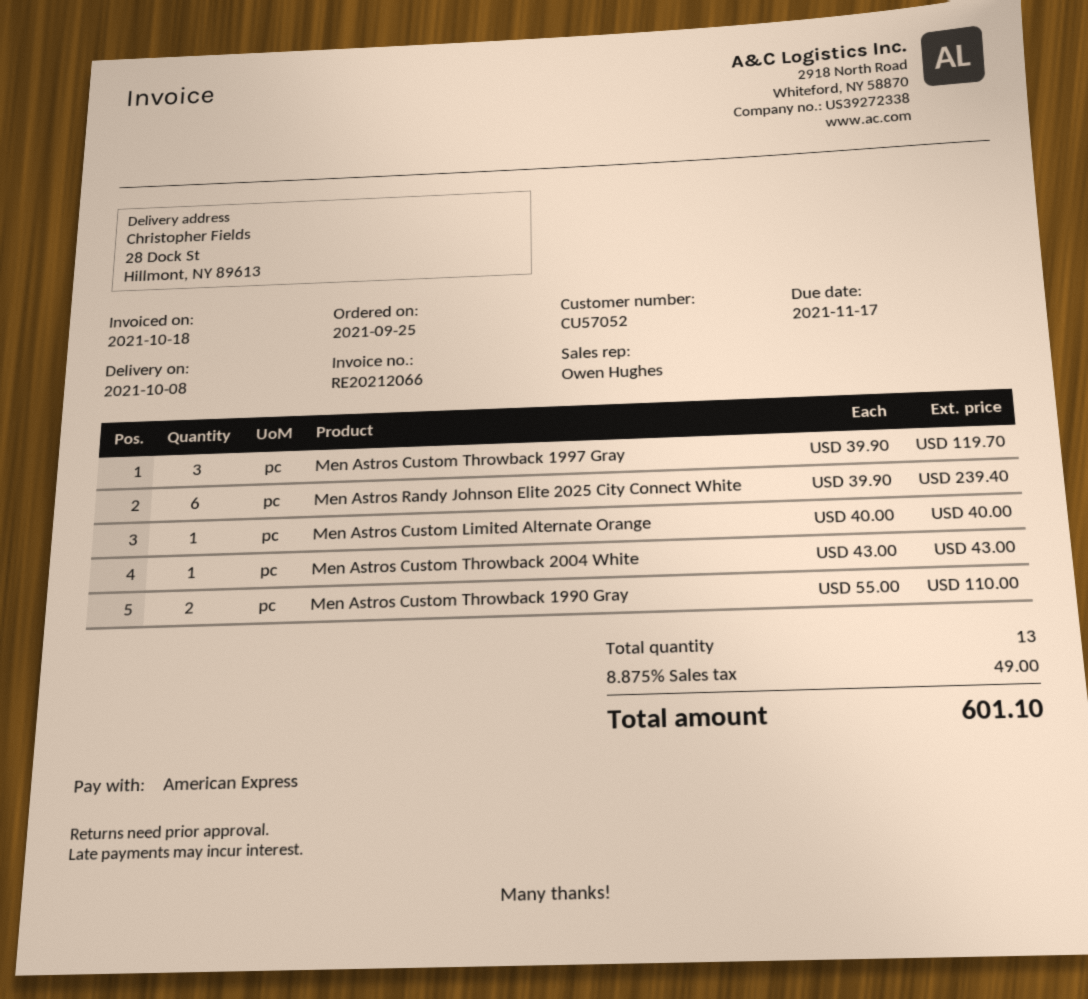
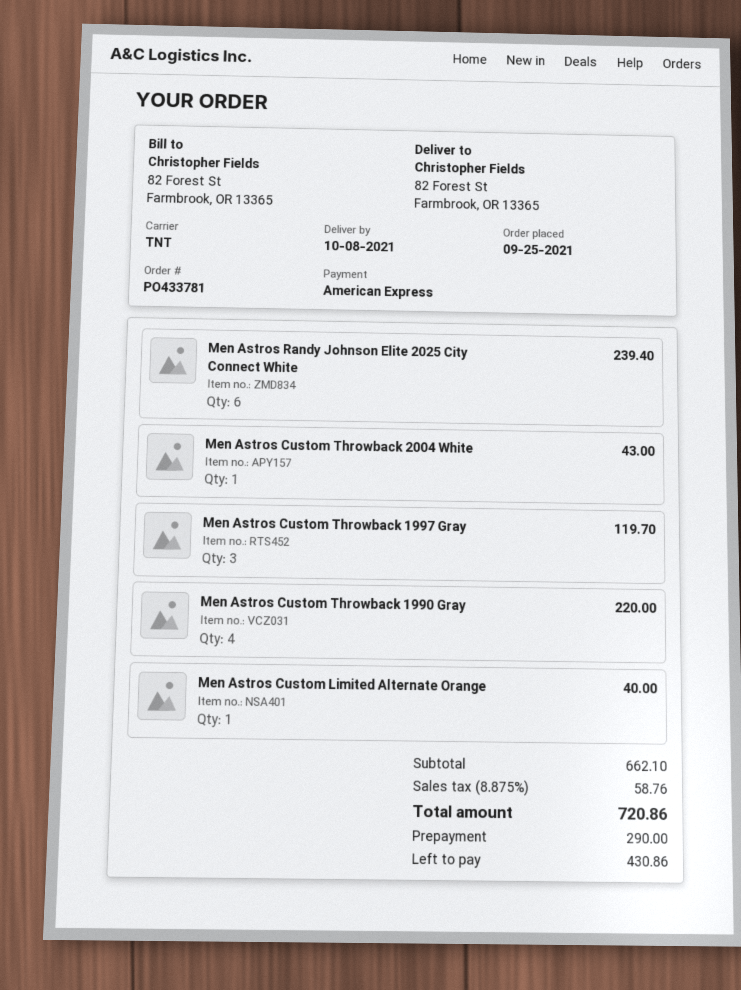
ship to: 28 Dock St, Hillmont, NY 89613 -> 82 Forest St, Farmbrook, OR 13365
Men Astros Custom Throwback 1990 Gray: 2 for 110.00 -> 4 for 220.00
tax: 8.875% = 49.00 -> 8.875% = 58.76
total: 601.10 -> 720.86

